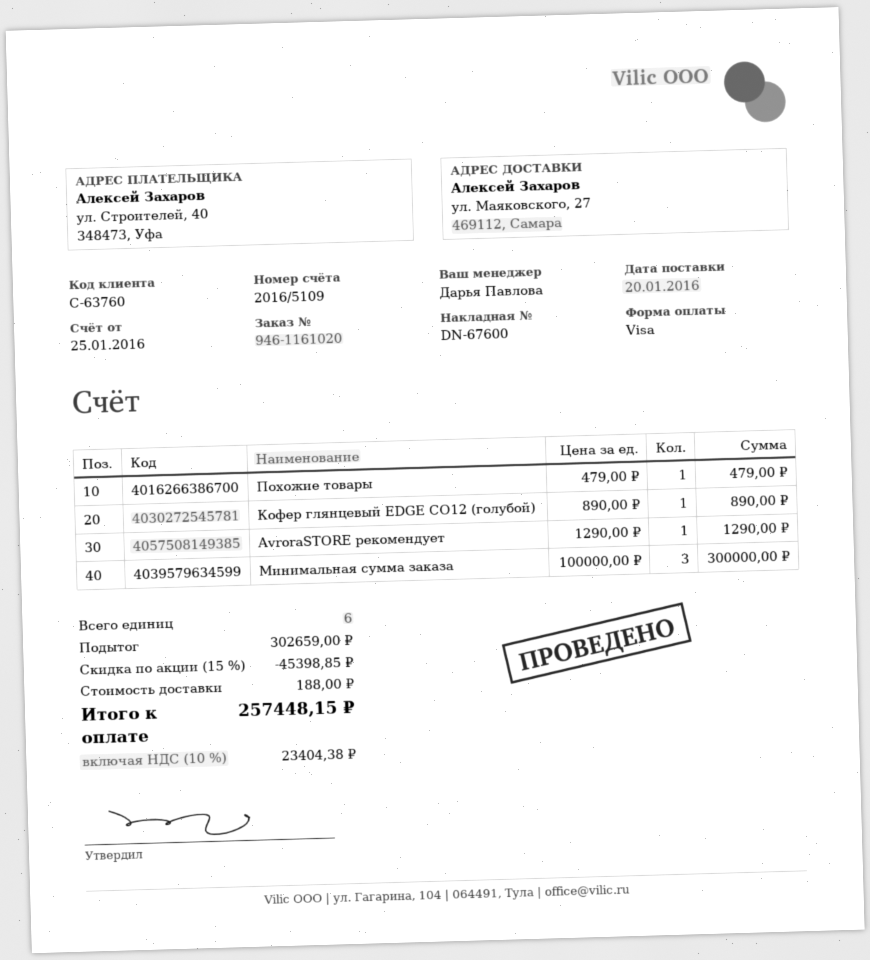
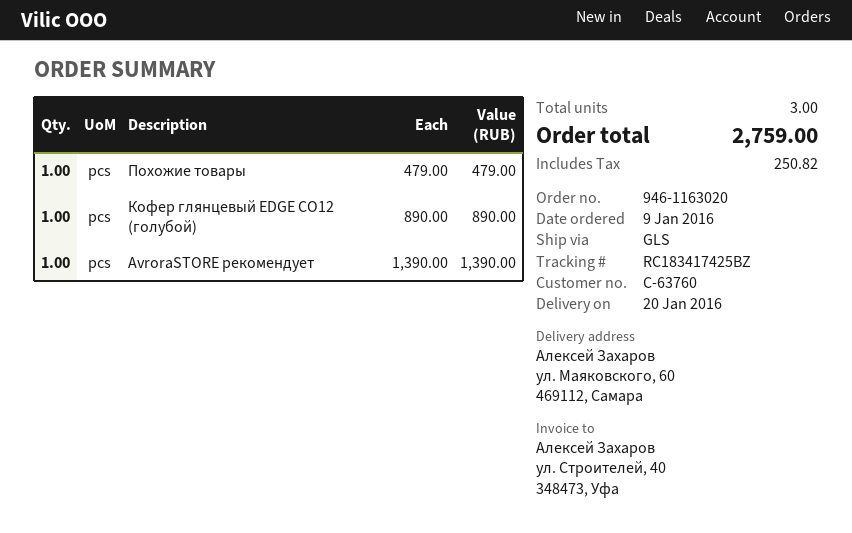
order number: 946-1161020 -> 946-1163020
ship to: ул. Маяковского, 27, 469112, Самара -> ул. Маяковского, 60, 469112, Самара
AvroraSTORE рекомендует: 1 x 1290.00 = 1290.00 -> 1 x 1390.00 = 1390.00
Минимальная сумма заказа: 3 x 100000.00 = 300000.00 -> none
total quantity: 6 -> 3
discount: 15% = 45398.85 -> none
shipping: 188.00 -> none
tax: 23404.38 -> 250.82
total: 257448.15 -> 2759.00

